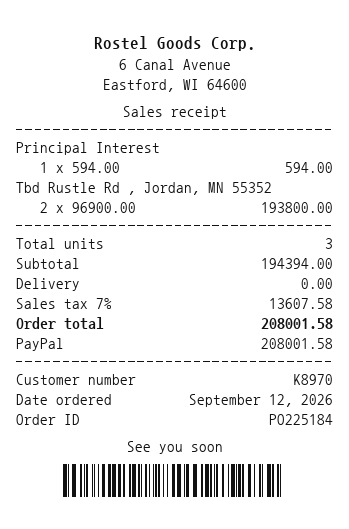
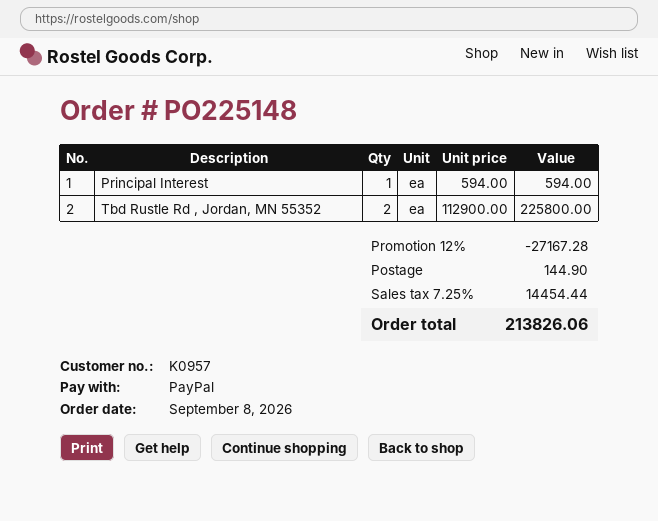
order number: PO225184 -> PO225148
order date: 2026-09-12 -> 2026-09-08
customer number: K8970 -> K0957
Tbd Rustle Rd , Jordan, MN 55352: 2 x 96900.00 = 193800.00 -> 2 x 112900.00 = 225800.00
discount: none -> 12% = 27167.28
shipping: 0.00 -> 144.90
tax: 7% = 13607.58 -> 7.25% = 14454.44
total: 208001.58 -> 213826.06

